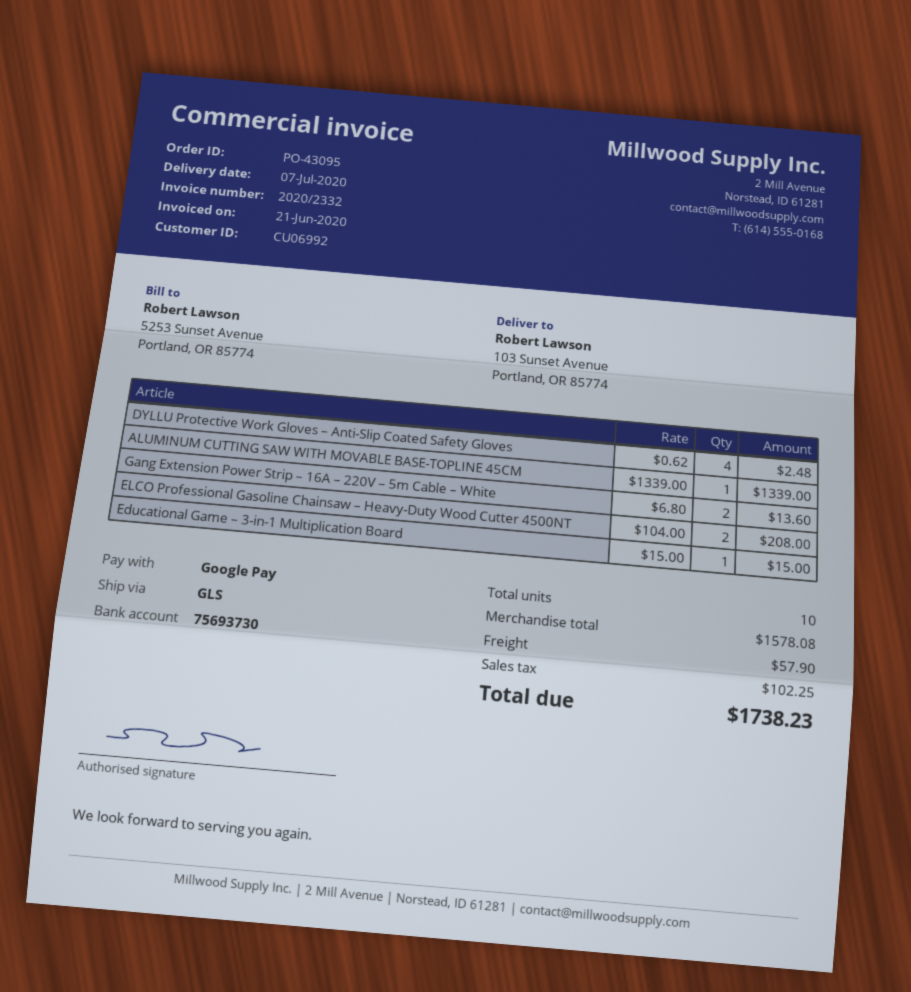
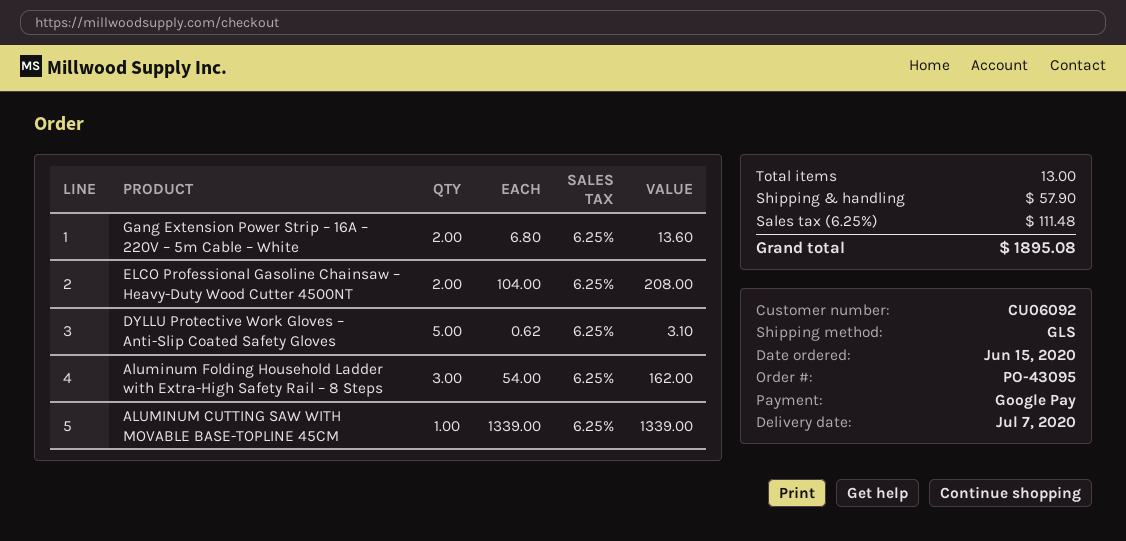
customer number: CU06992 -> CU06092
DYLLU Protective Work Gloves – Anti-Slip Coated Safety Gloves: 4 x 0.62 = 2.48 -> 5 x 0.62 = 3.10
Educational Game – 3-in-1 Multiplication Board: 1 x 15.00 = 15.00 -> none
Aluminum Folding Household Ladder with Extra-High Safety Rail – 8 Steps: none -> 3 x 54.00 = 162.00
total quantity: 10 -> 13
tax: 102.25 -> 111.48
total: 1738.23 -> 1895.08

